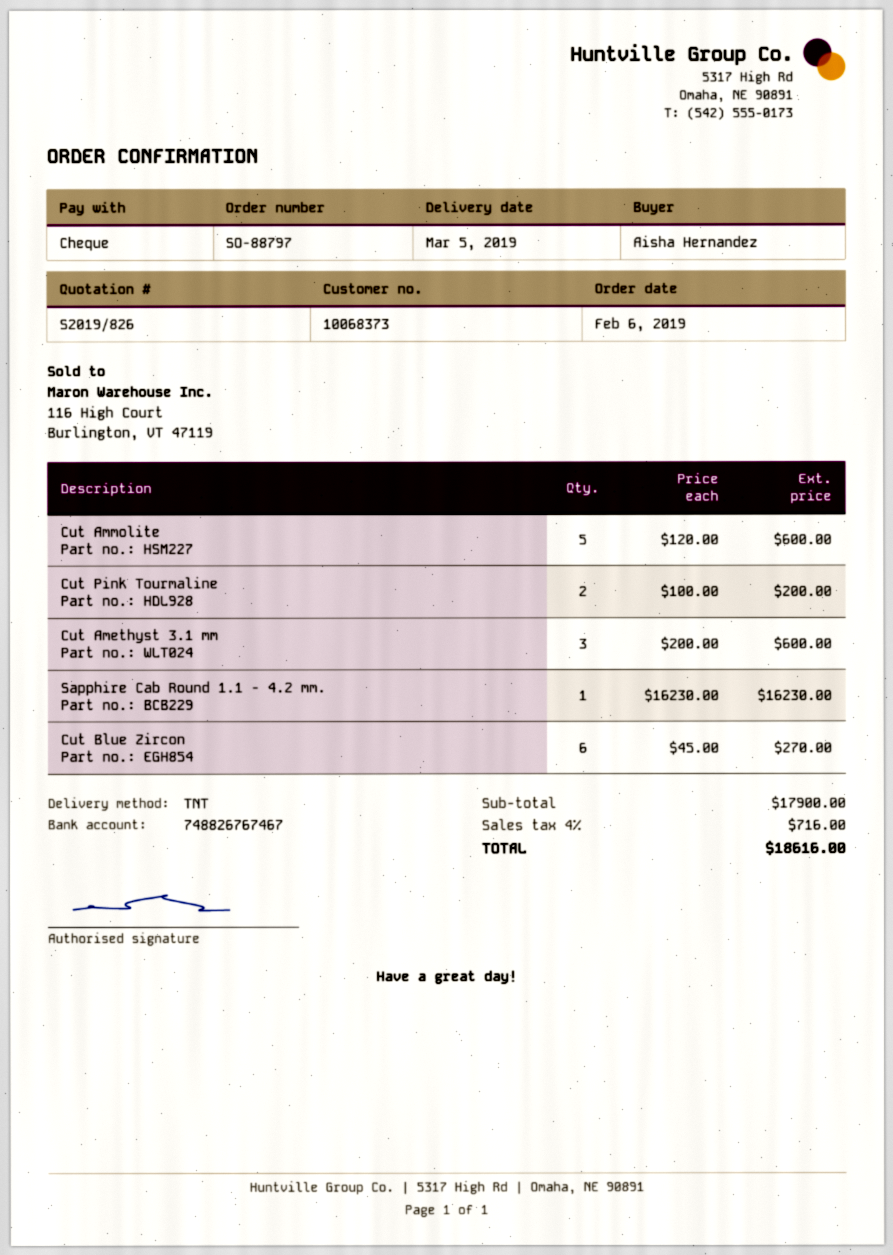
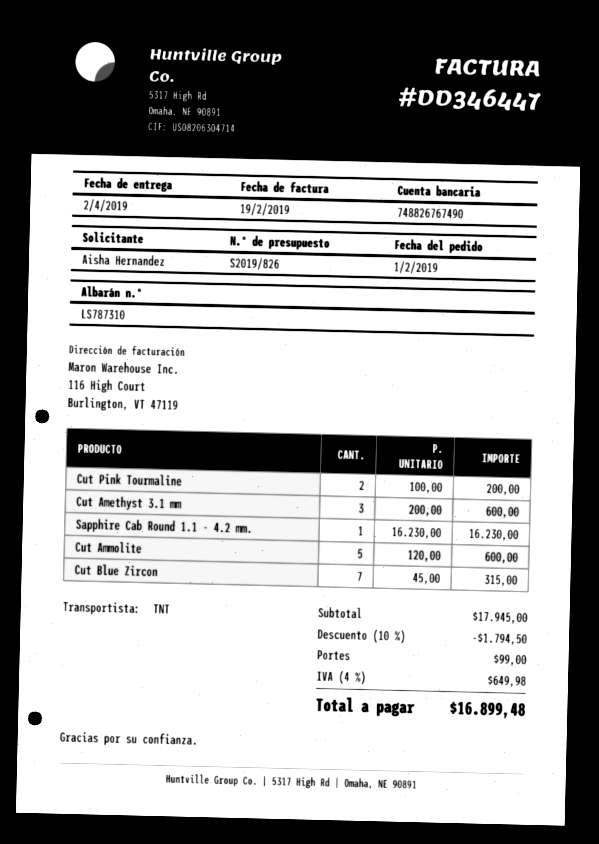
order date: 2019-02-06 -> 2019-02-01
delivery date: 2019-03-05 -> 2019-04-02
bank account: 748826767467 -> 748826767490
Cut Blue Zircon: 6 x 45.00 = 270.00 -> 7 x 45.00 = 315.00
subtotal: 17900.00 -> 17945.00
discount: none -> 10% = 1794.50
shipping: none -> 99.00
tax: 4% = 716.00 -> 4% = 649.98
total: 18616.00 -> 16899.48

